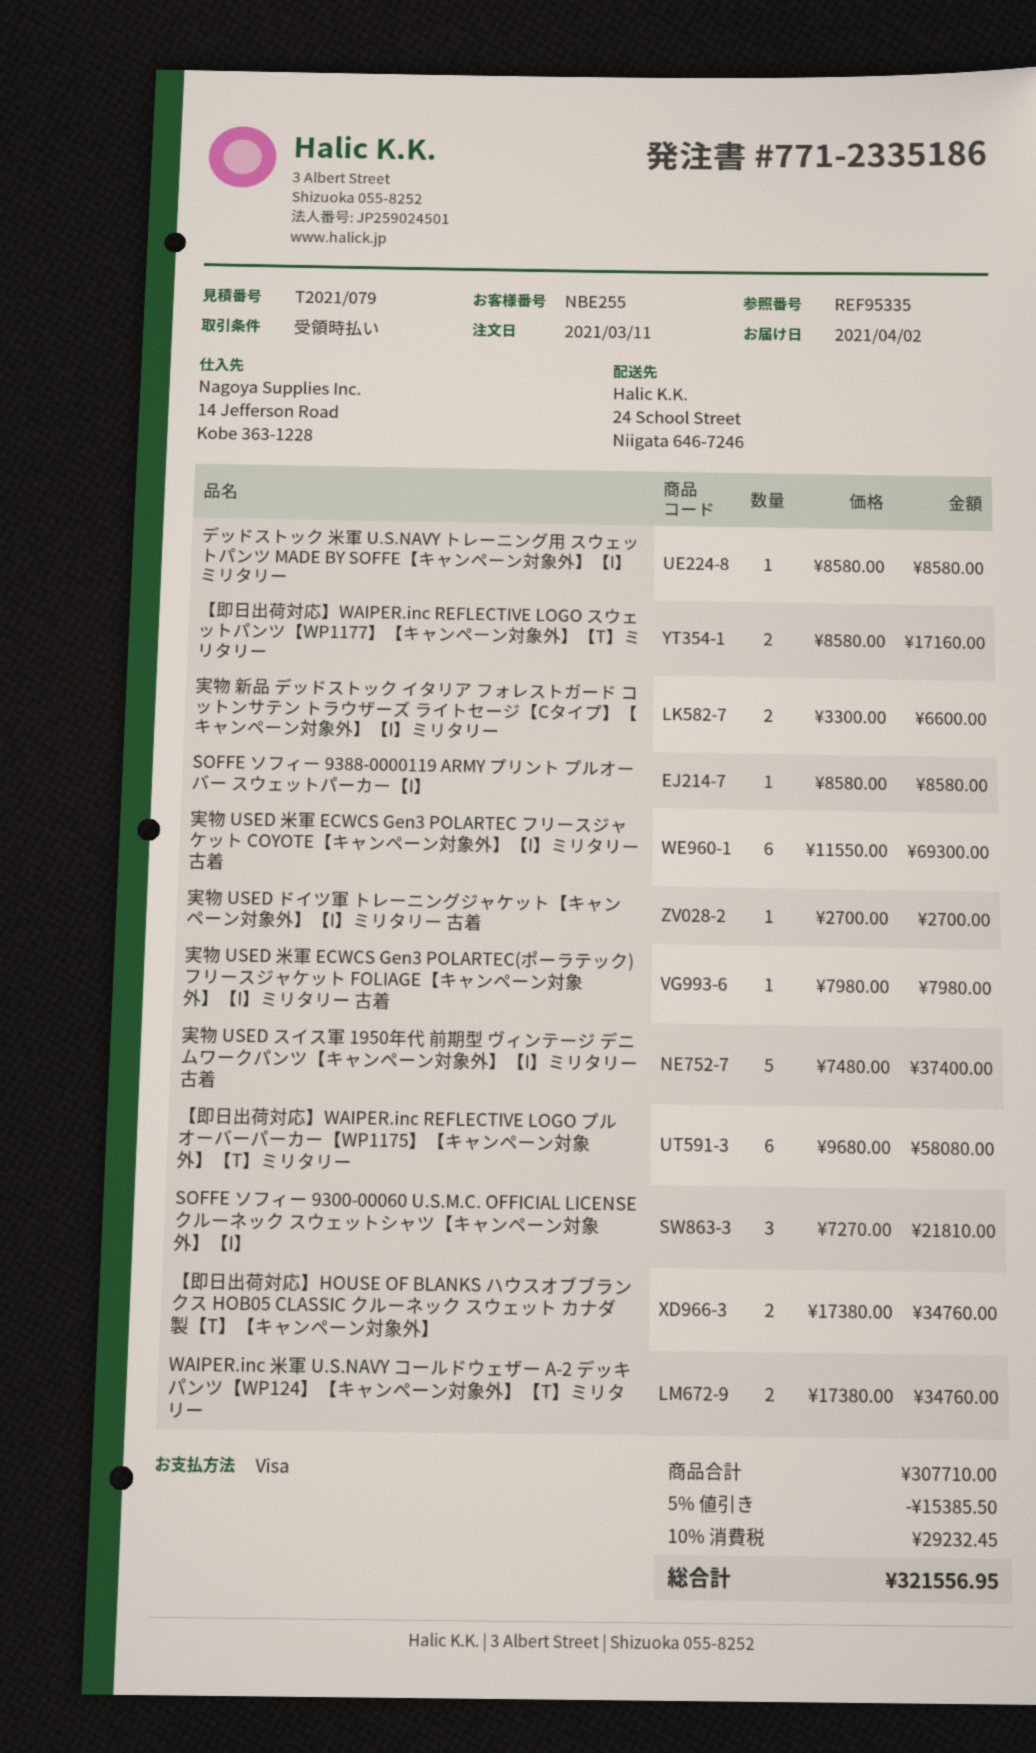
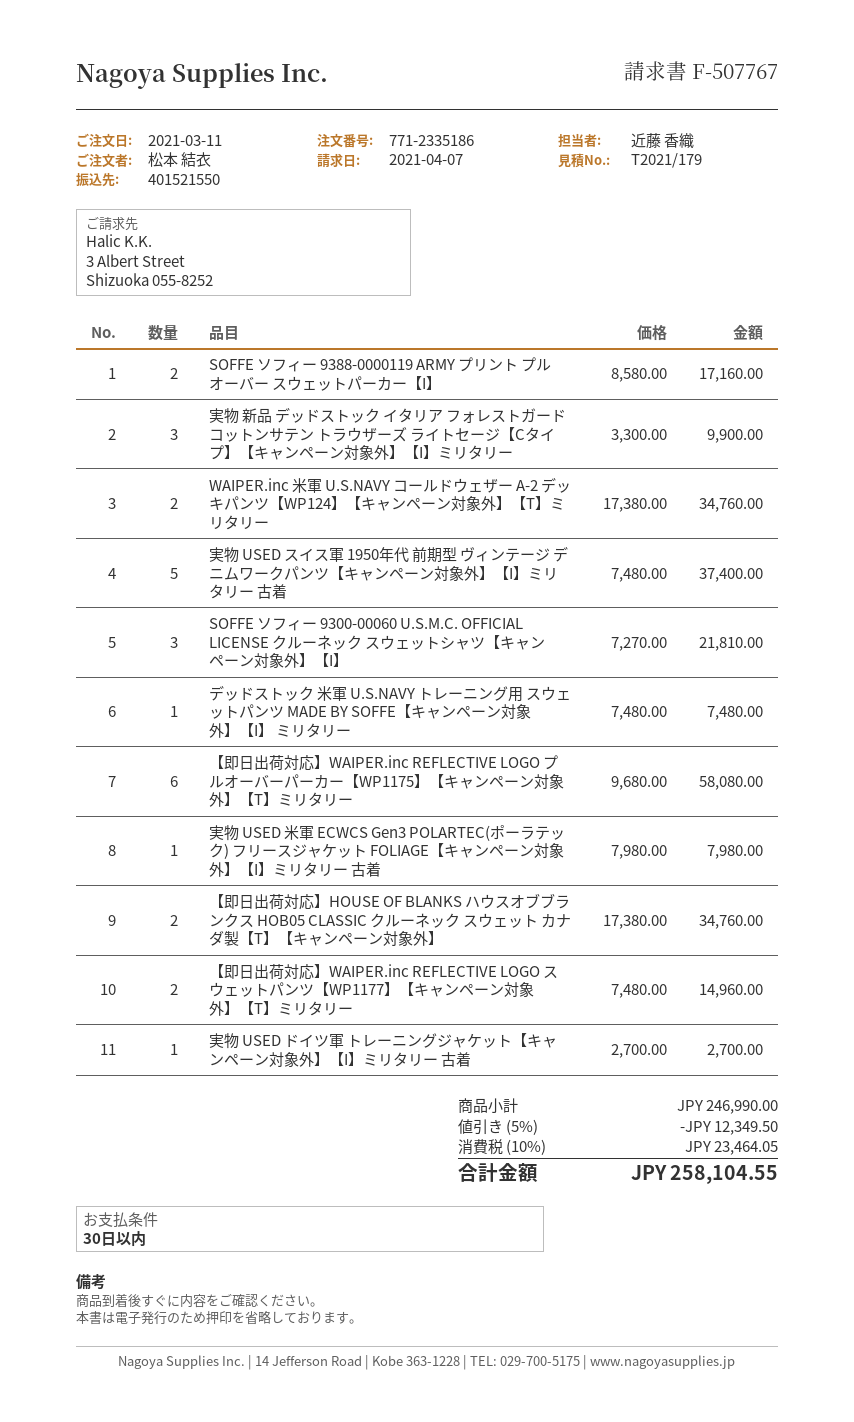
quote number: T2021/079 -> T2021/179
payment terms: on receipt -> 30 days
デッドストック 米軍 U.S.NAVY トレーニング用 スウェットパンツ MADE BY SOFFE【キャンペーン対象外】【I】 ミリタリー: 1 x 8580.00 = 8580.00 -> 1 x 7480.00 = 7480.00
【即日出荷対応】WAIPER.inc REFLECTIVE LOGO スウェットパンツ【WP1177】【キャンペーン対象外】【T】ミリタリー: 2 x 8580.00 = 17160.00 -> 2 x 7480.00 = 14960.00
実物 新品 デッドストック イタリア フォレストガード コットンサテン トラウザーズ ライトセージ【Cタイプ】【キャンペーン対象外】【I】ミリタリー: 2 x 3300.00 = 6600.00 -> 3 x 3300.00 = 9900.00
SOFFE ソフィー 9388-0000119 ARMY プリント プルオーバー スウェットパーカー【I】: 1 x 8580.00 = 8580.00 -> 2 x 8580.00 = 17160.00
実物 USED 米軍 ECWCS Gen3 POLARTEC フリースジャケット COYOTE【キャンペーン対象外】【I】ミリタリー 古着: 6 x 11550.00 = 69300.00 -> none
subtotal: 307710.00 -> 246990.00
discount: 5% = 15385.50 -> 5% = 12349.50
tax: 10% = 29232.45 -> 10% = 23464.05
total: 321556.95 -> 258104.55

